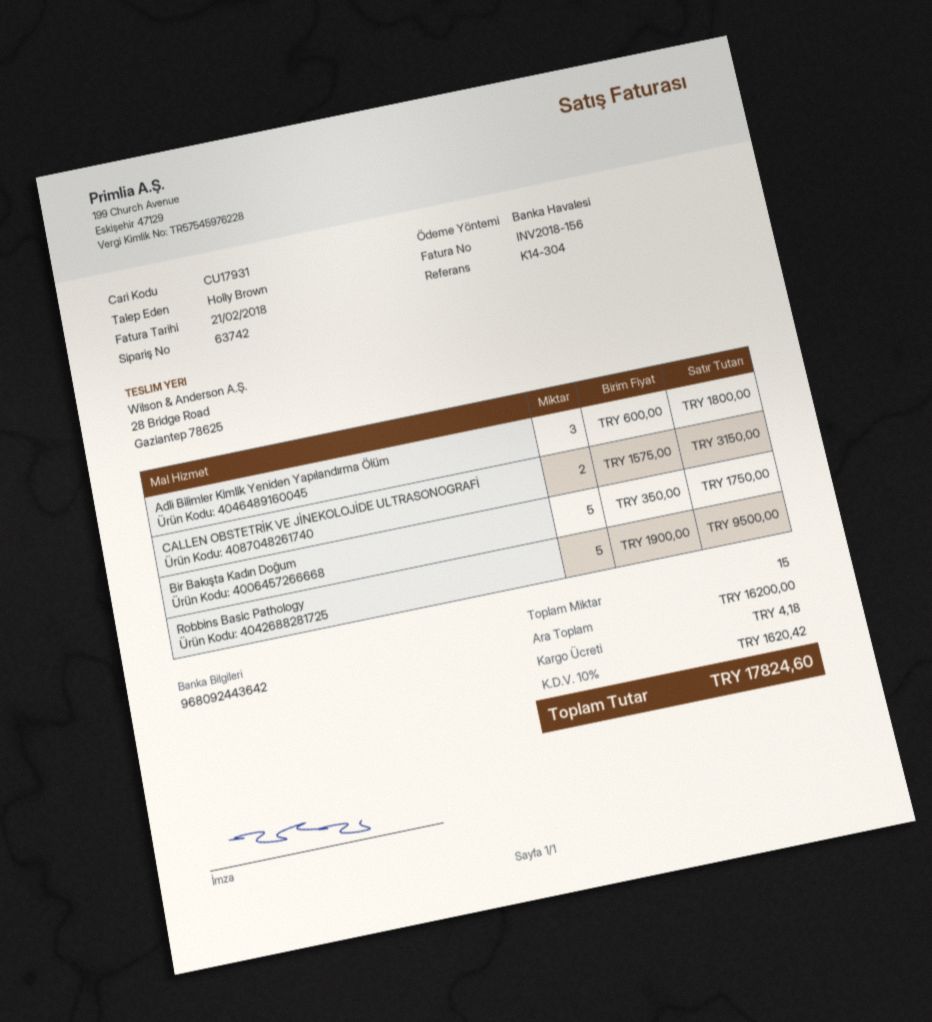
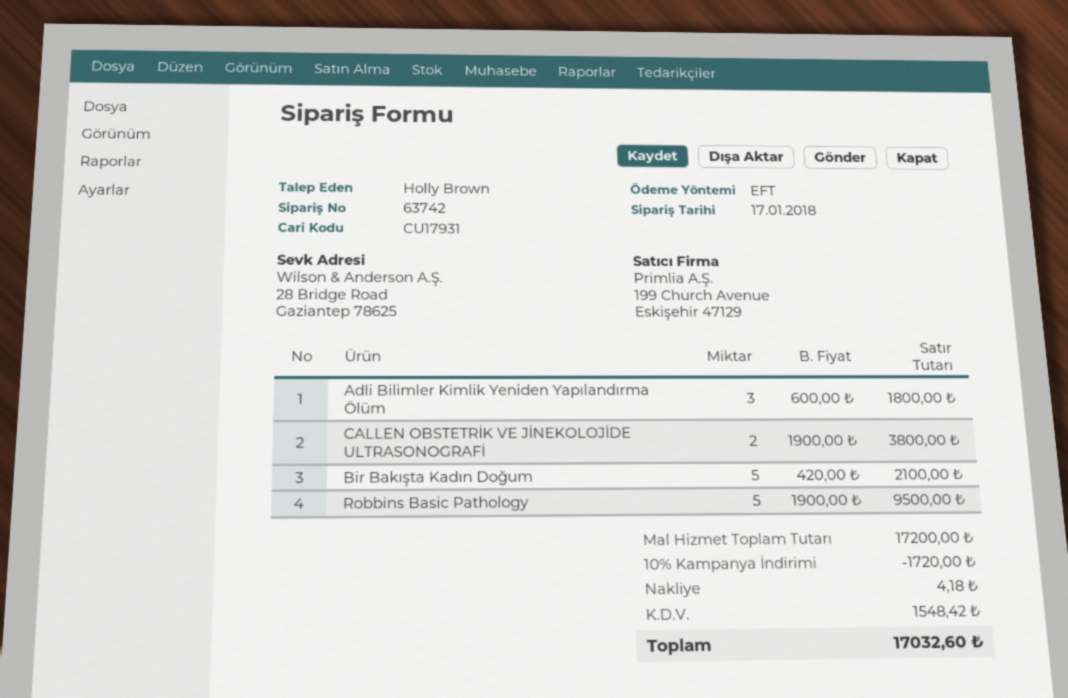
CALLEN OBSTETRİK VE JİNEKOLOJİDE ULTRASONOGRAFİ: 2 x 1575.00 = 3150.00 -> 2 x 1900.00 = 3800.00
Bir Bakışta Kadın Doğum: 5 x 350.00 = 1750.00 -> 5 x 420.00 = 2100.00
subtotal: 16200.00 -> 17200.00
discount: none -> 10% = 1720.00
tax: 1620.42 -> 1548.42
total: 17824.60 -> 17032.60

